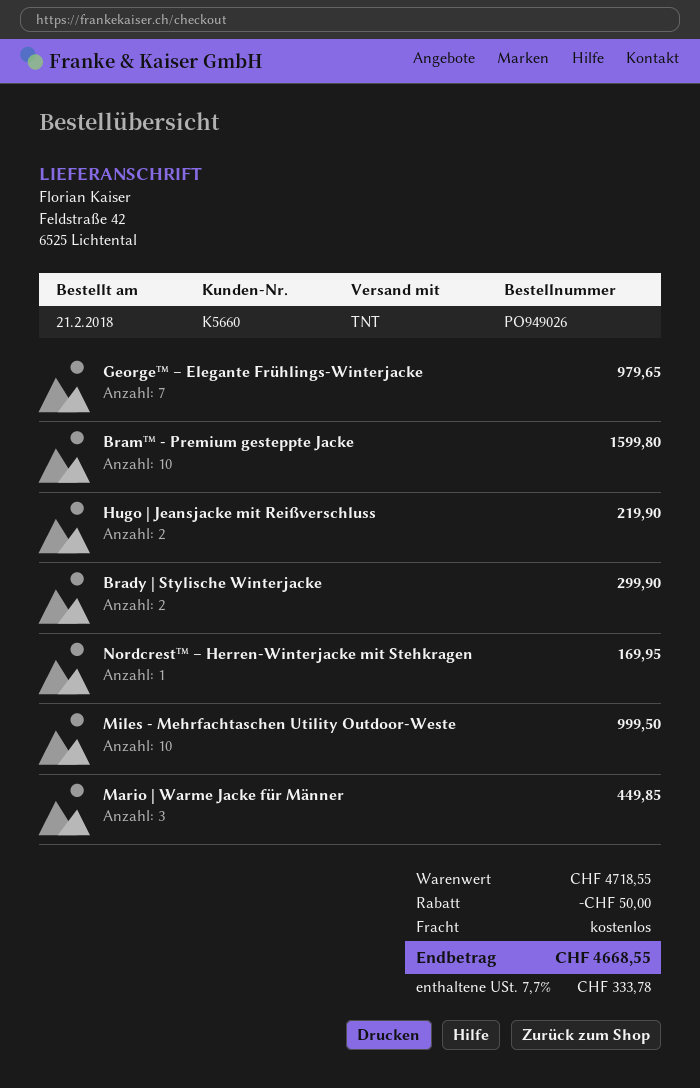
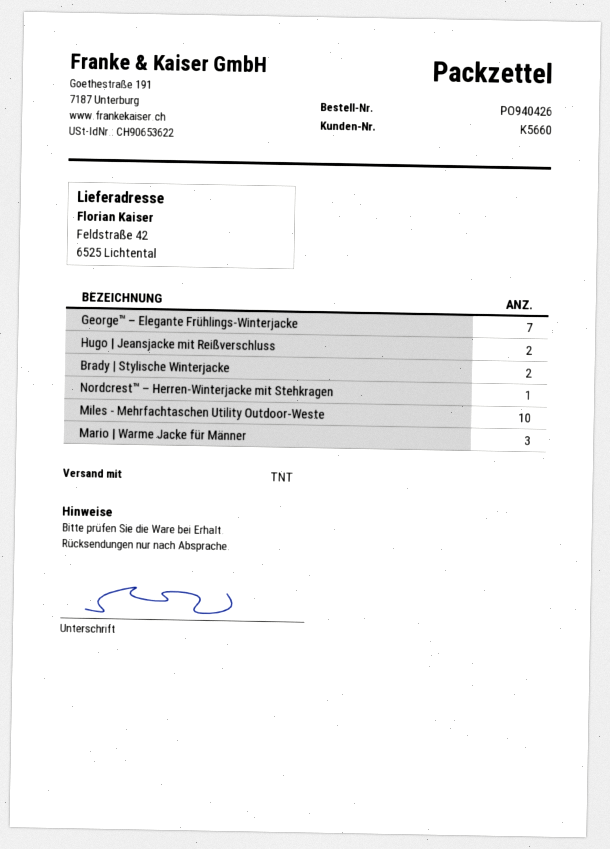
order number: PO949026 -> PO940426
Bram™ - Premium gesteppte Jacke: 10 -> none

